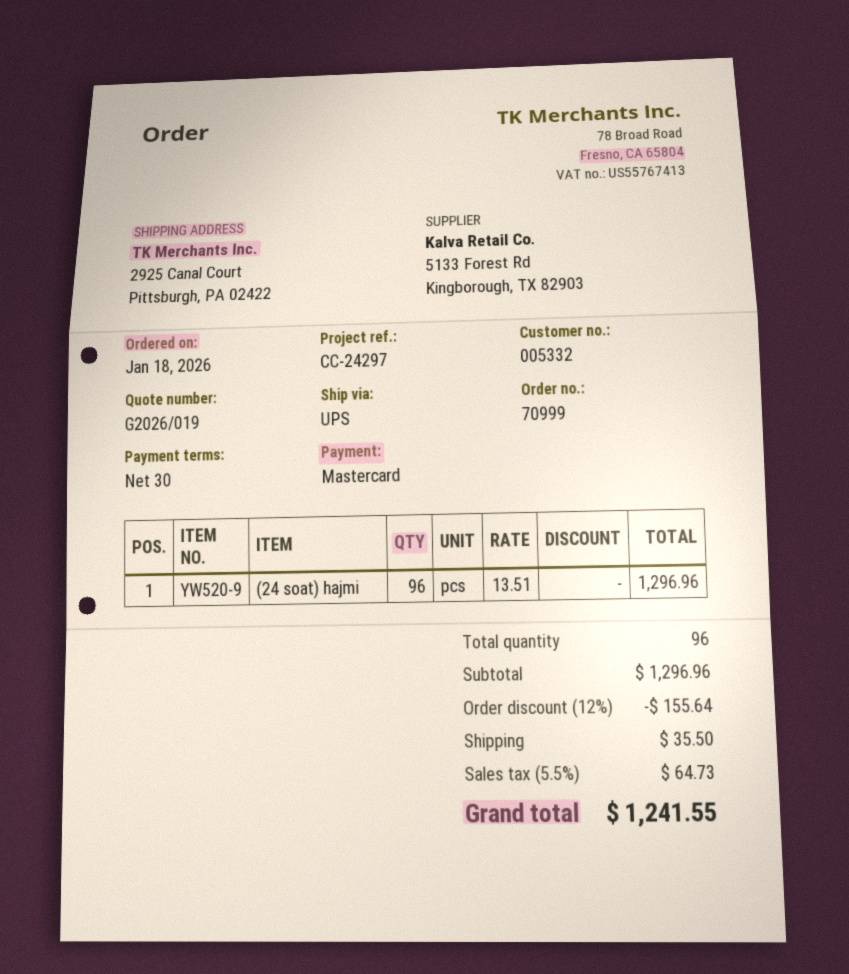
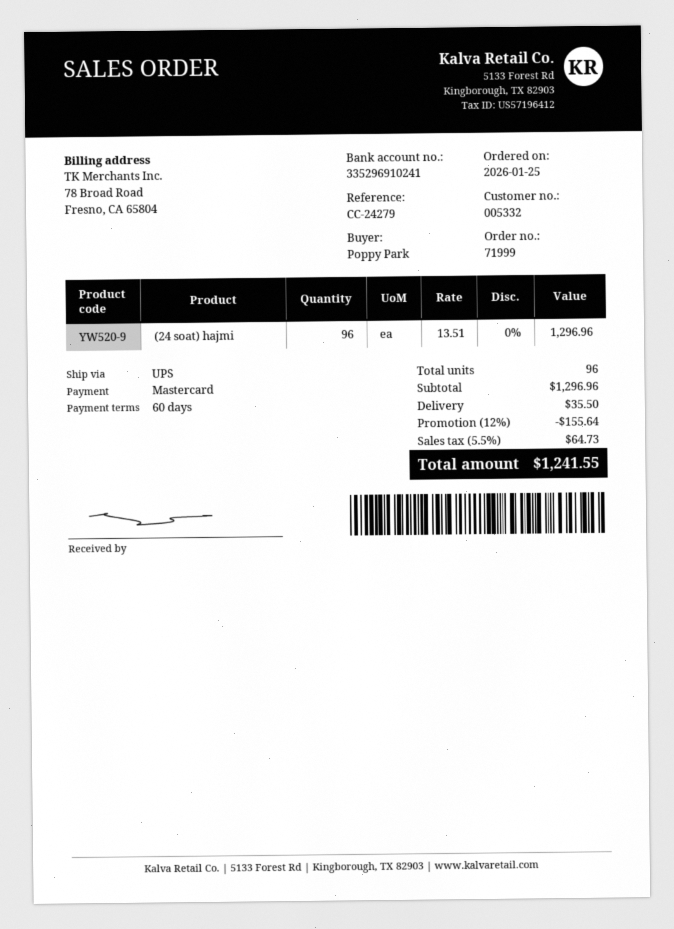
order number: 70999 -> 71999
order date: 2026-01-18 -> 2026-01-25
payment terms: 30 days -> 60 days
reference: CC-24297 -> CC-24279

